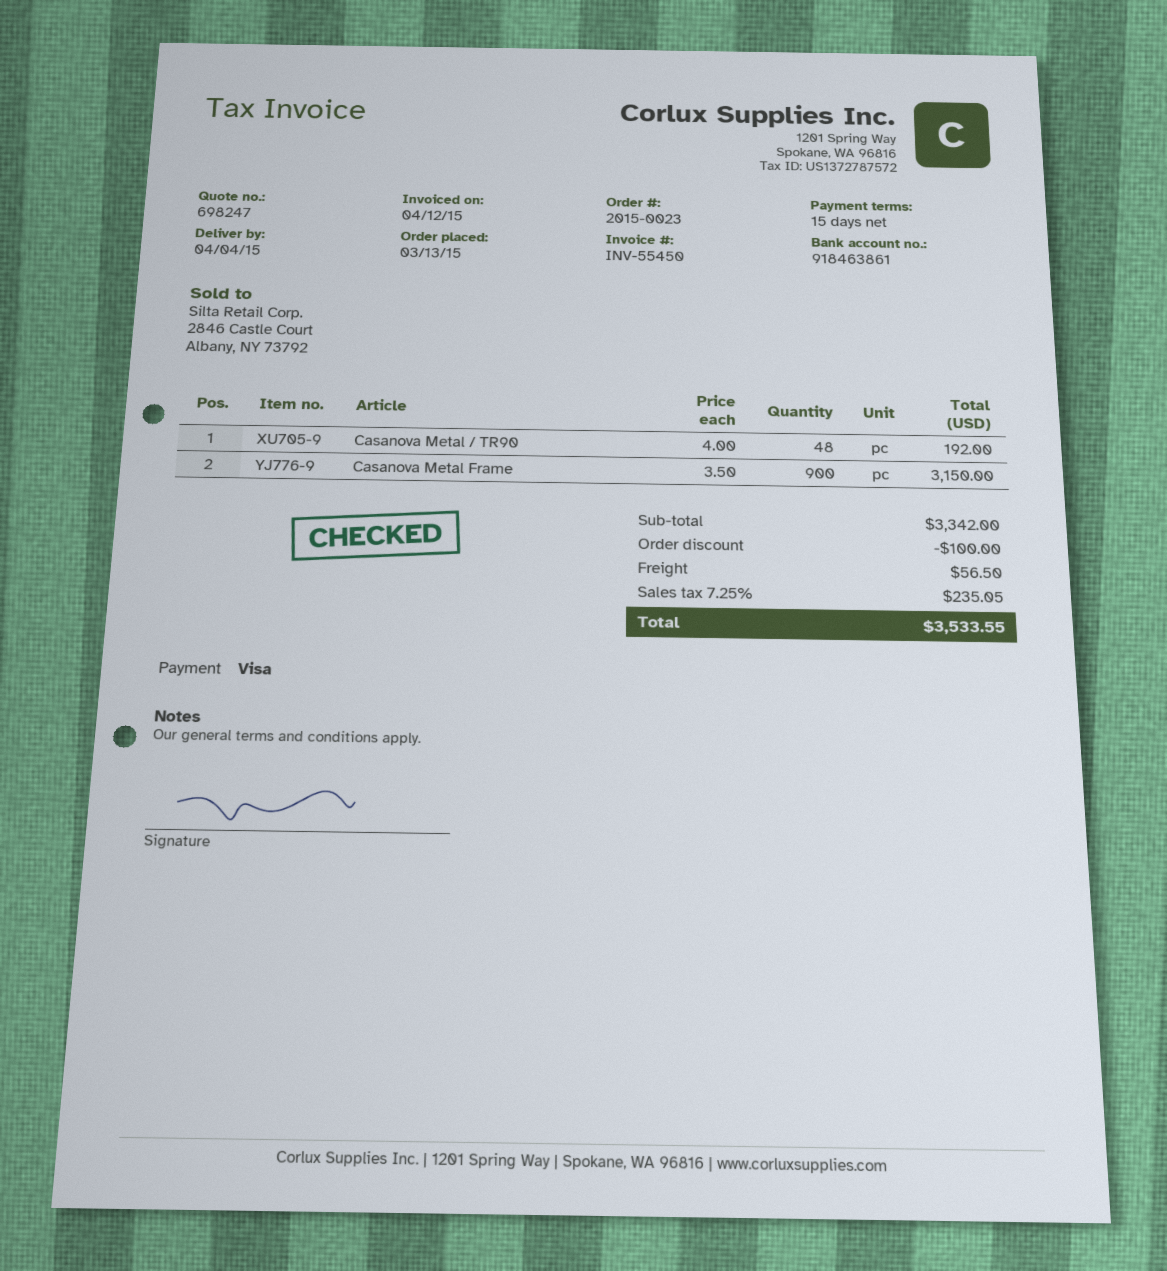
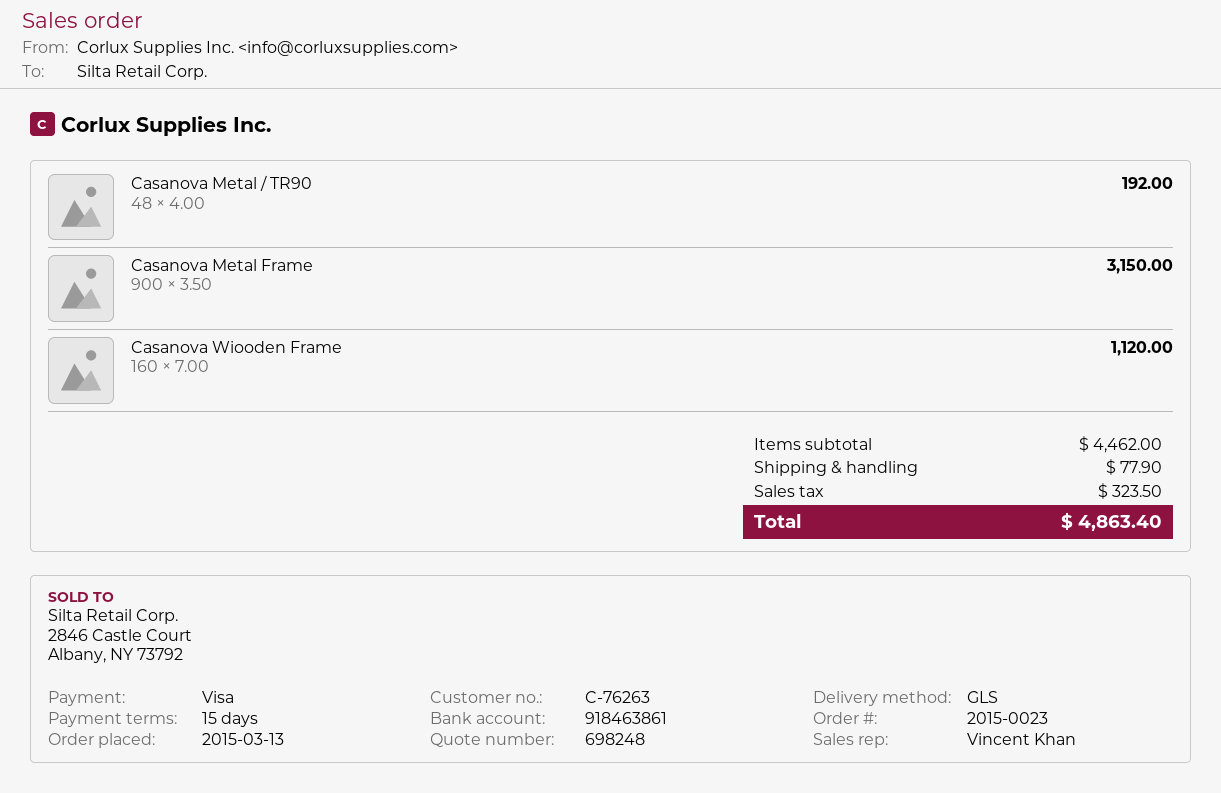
quote number: 698247 -> 698248
Casanova Wiooden Frame: none -> 160 x 7.00 = 1120.00
subtotal: 3342.00 -> 4462.00
discount: 100.00 -> none
shipping: 56.50 -> 77.90
tax: 235.05 -> 323.50
total: 3533.55 -> 4863.40

